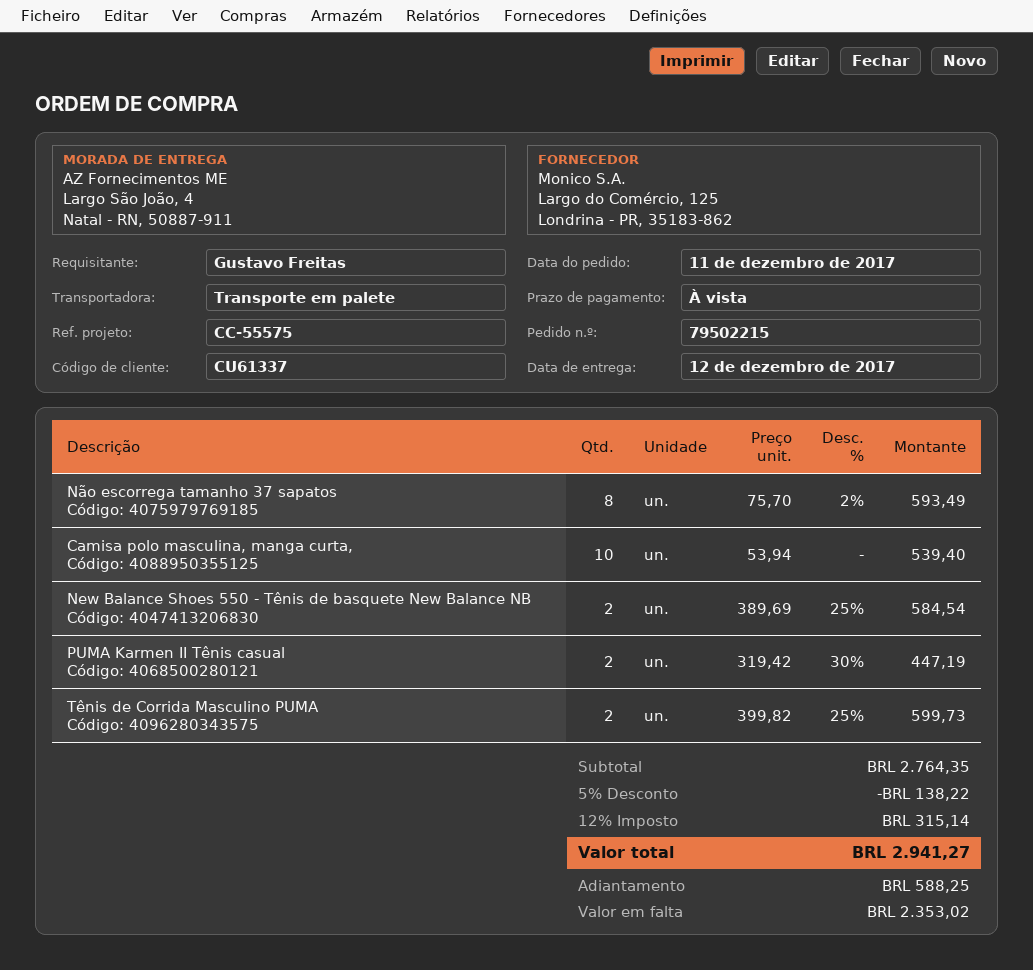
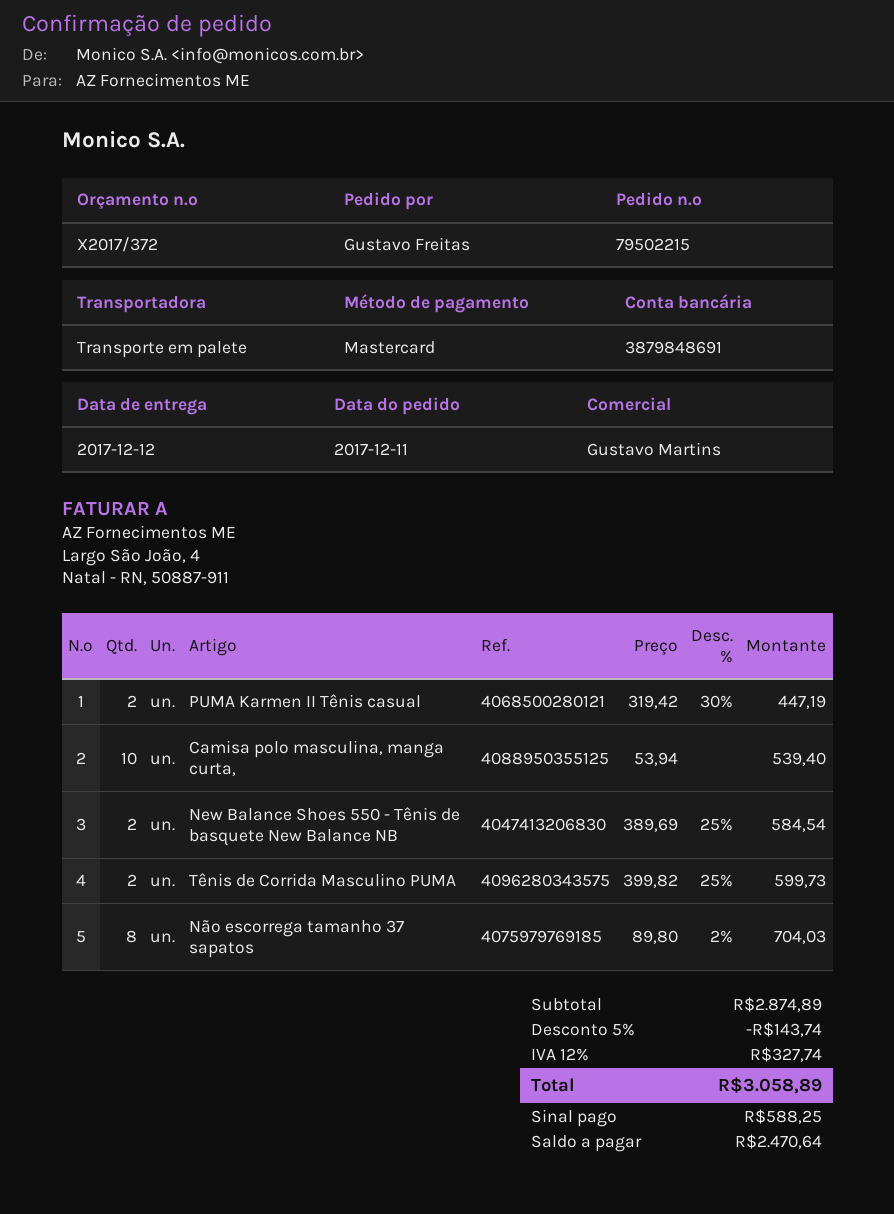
Não escorrega tamanho 37 sapatos: 8 x 75.70 - 2% = 593.49 -> 8 x 89.80 - 2% = 704.03
subtotal: 2764.35 -> 2874.89
discount: 5% = 138.22 -> 5% = 143.74
tax: 12% = 315.14 -> 12% = 327.74
total: 2941.27 -> 3058.89
balance: 2353.02 -> 2470.64

